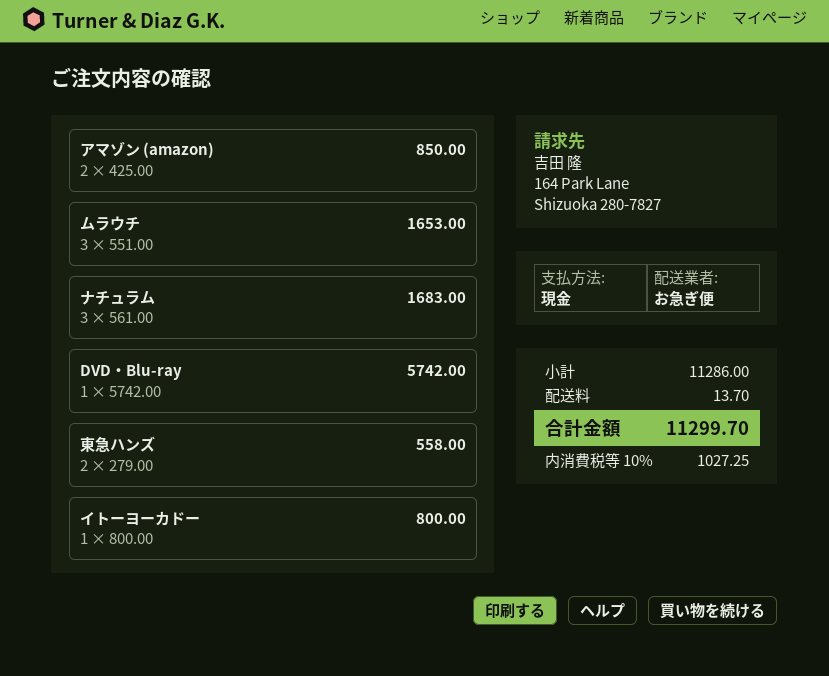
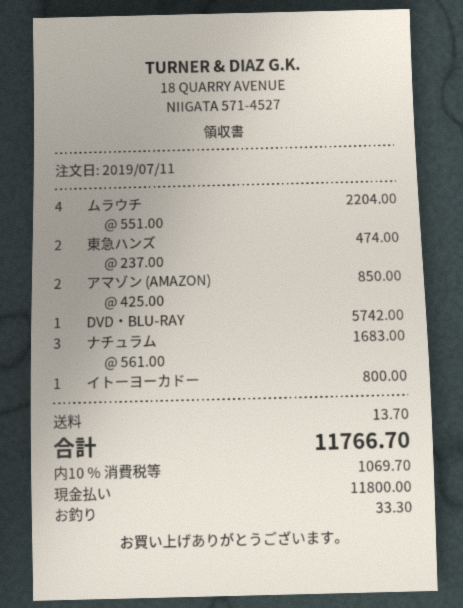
ムラウチ: 3 x 551.00 = 1653.00 -> 4 x 551.00 = 2204.00
東急ハンズ: 2 x 279.00 = 558.00 -> 2 x 237.00 = 474.00
tax: 10% = 1027.25 -> 10% = 1069.70
total: 11299.70 -> 11766.70

